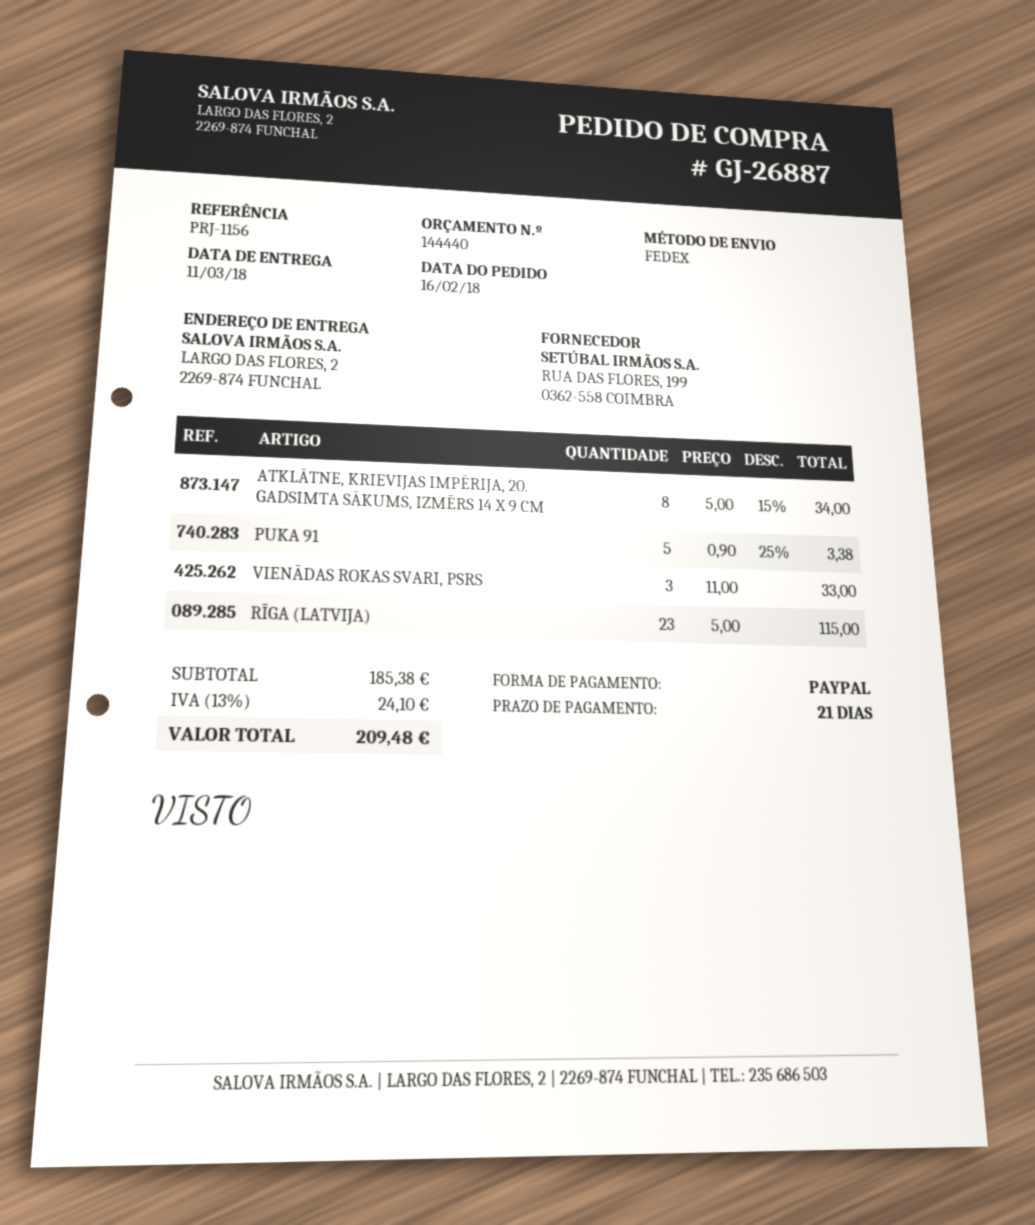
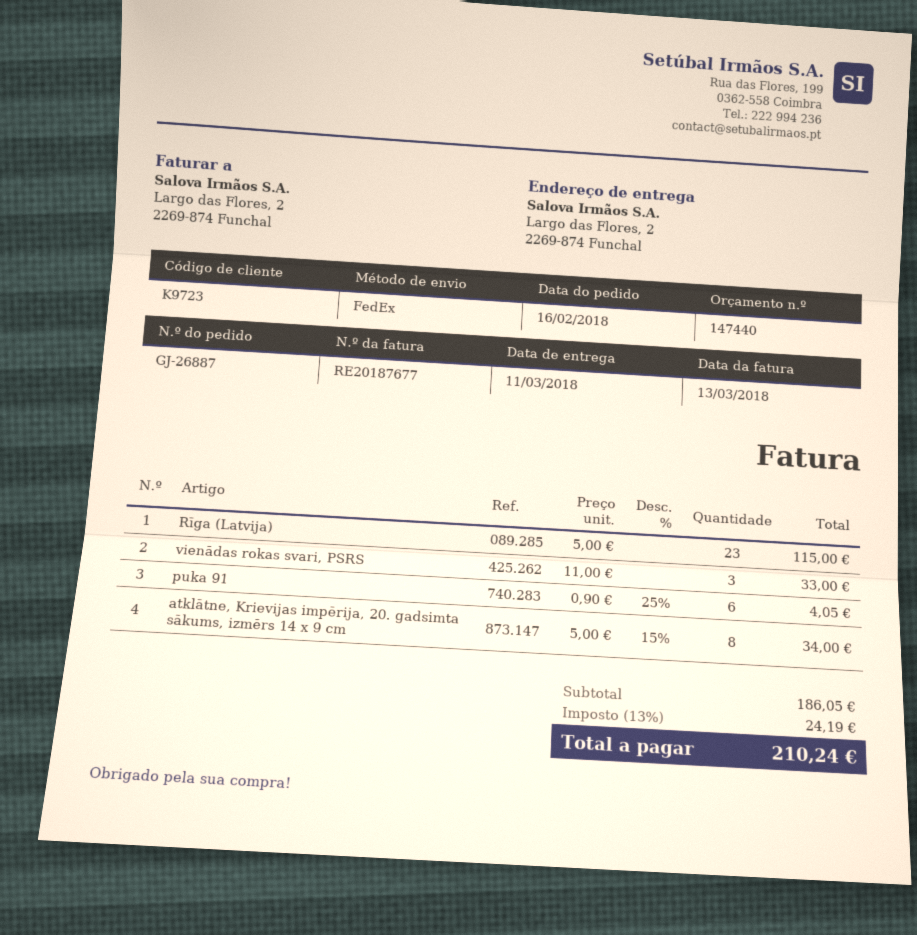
quote number: 144440 -> 147440
PUKA 91: 5 x 0.90 - 25% = 3.38 -> 6 x 0.90 - 25% = 4.05
subtotal: 185.38 -> 186.05
tax: 13% = 24.10 -> 13% = 24.19
total: 209.48 -> 210.24

